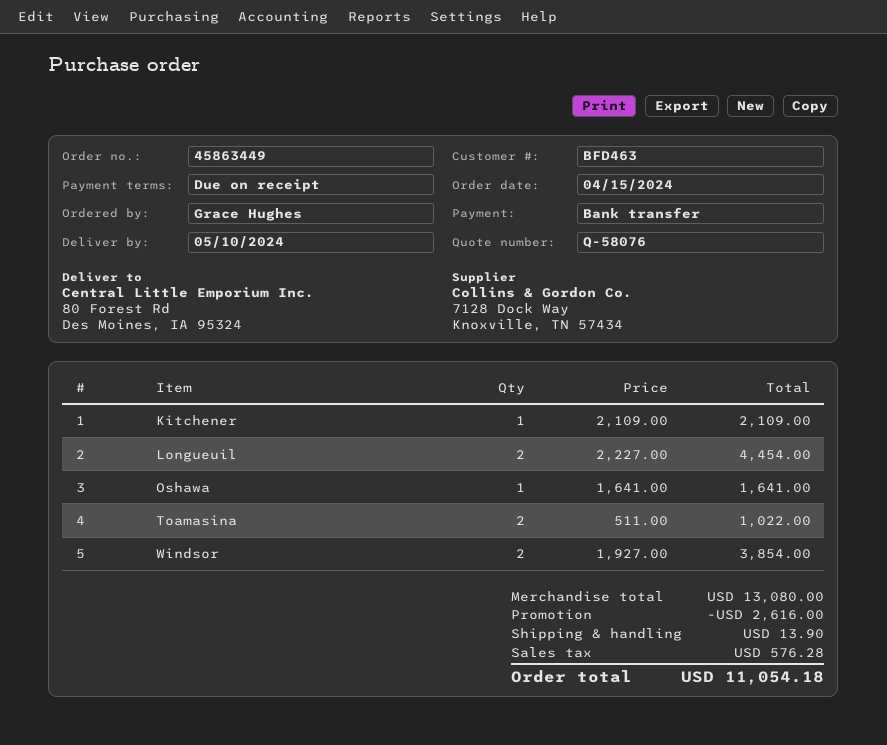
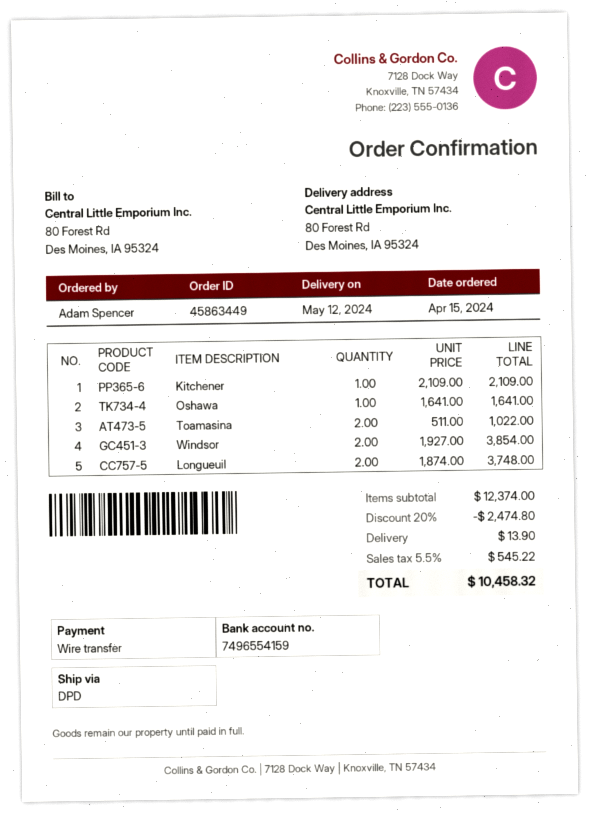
delivery date: 2024-05-10 -> 2024-05-12
ordered by: Grace Hughes -> Adam Spencer
Longueuil: 2 x 2227.00 = 4454.00 -> 2 x 1874.00 = 3748.00
subtotal: 13080.00 -> 12374.00
discount: 2616.00 -> 2474.80
tax: 576.28 -> 545.22
total: 11054.18 -> 10458.32

